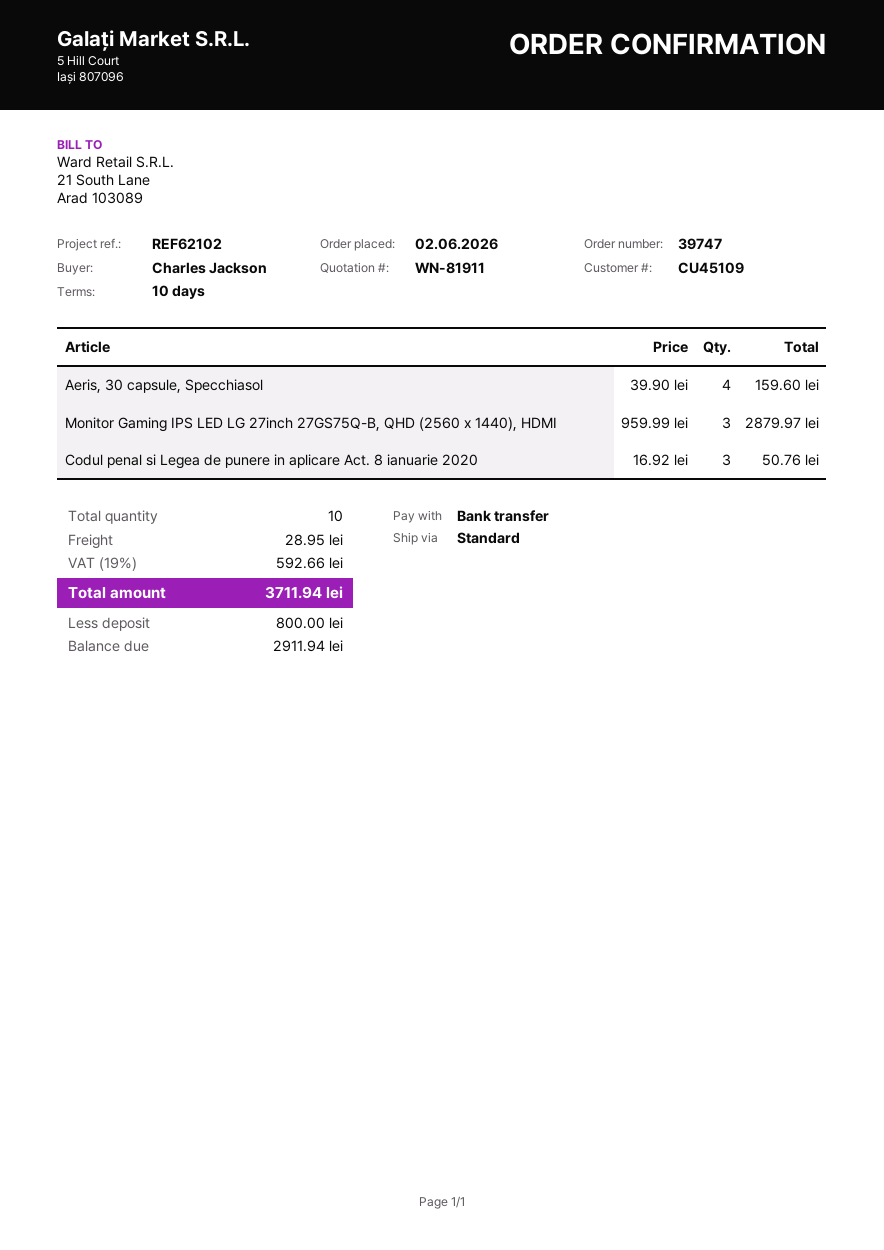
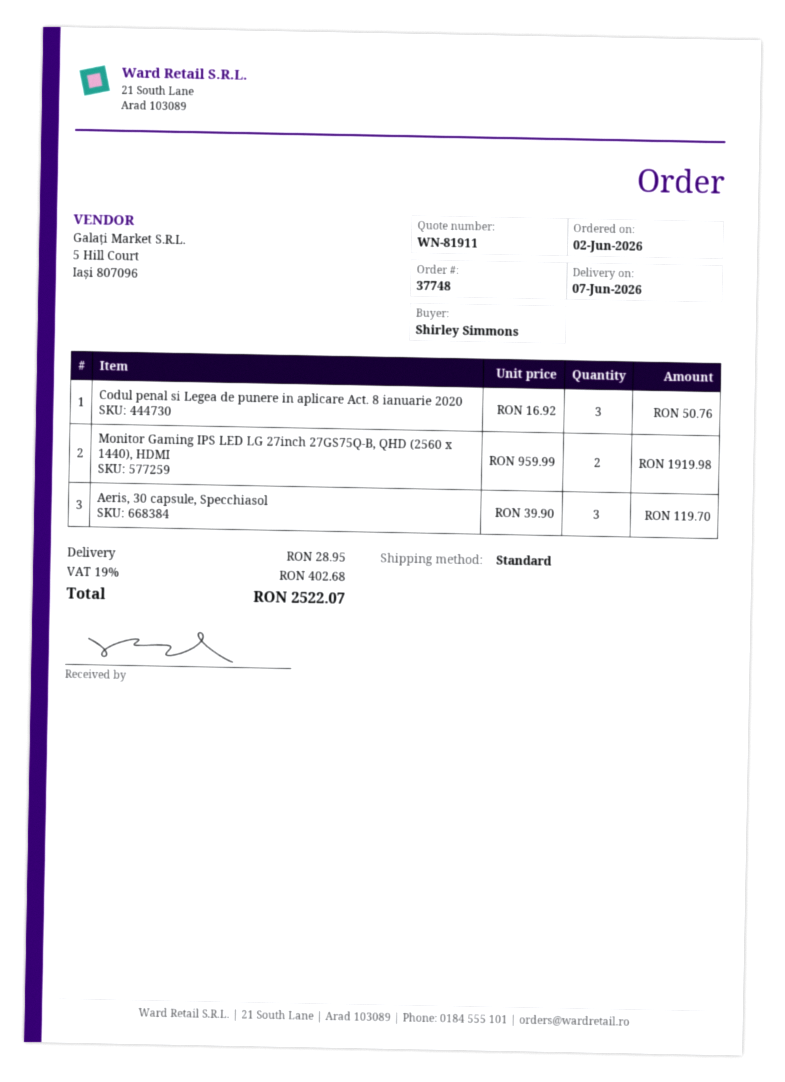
order number: 39747 -> 37748
ordered by: Charles Jackson -> Shirley Simmons
Aeris, 30 capsule, Specchiasol: 4 x 39.90 = 159.60 -> 3 x 39.90 = 119.70
Monitor Gaming IPS LED LG 27inch 27GS75Q-B, QHD (2560 x 1440), HDMI: 3 x 959.99 = 2879.97 -> 2 x 959.99 = 1919.98
tax: 19% = 592.66 -> 19% = 402.68
total: 3711.94 -> 2522.07

